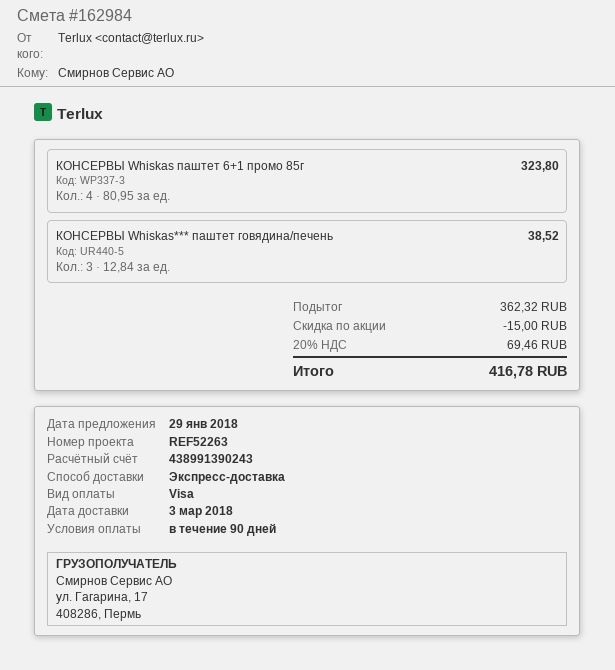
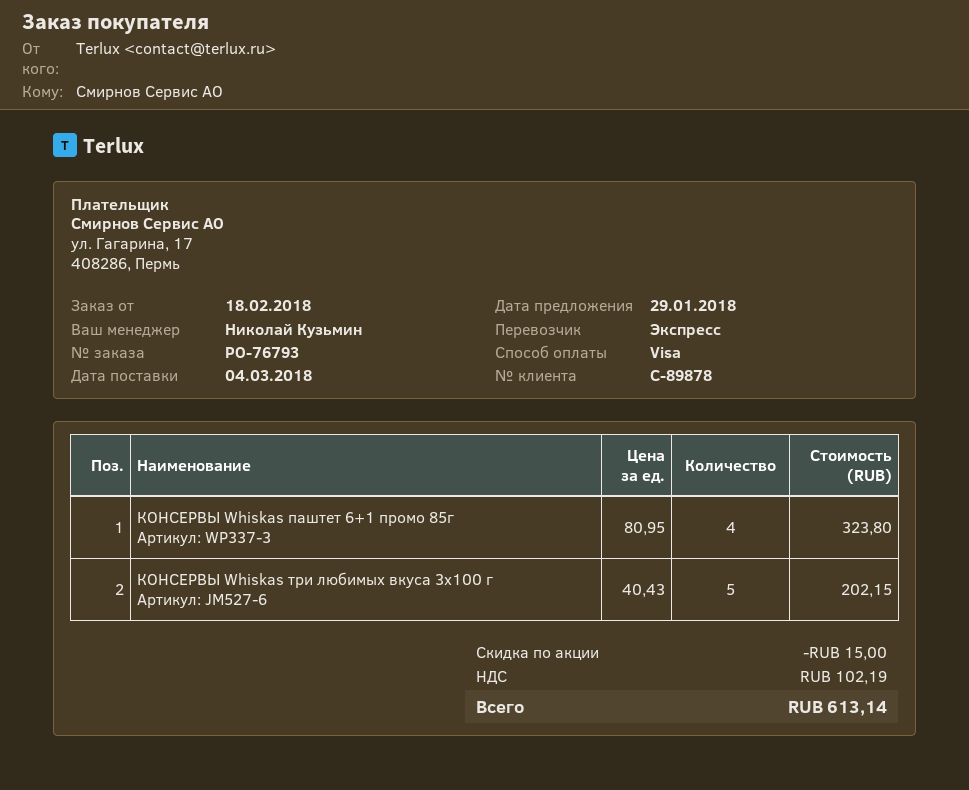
delivery date: 2018-03-03 -> 2018-03-04
КОНСЕРВЫ Whiskas*** паштет говядина/печень: 3 x 12.84 = 38.52 -> none
КОНСЕРВЫ Whiskas три любимых вкуса 3х100 г: none -> 5 x 40.43 = 202.15
tax: 69.46 -> 102.19
total: 416.78 -> 613.14

